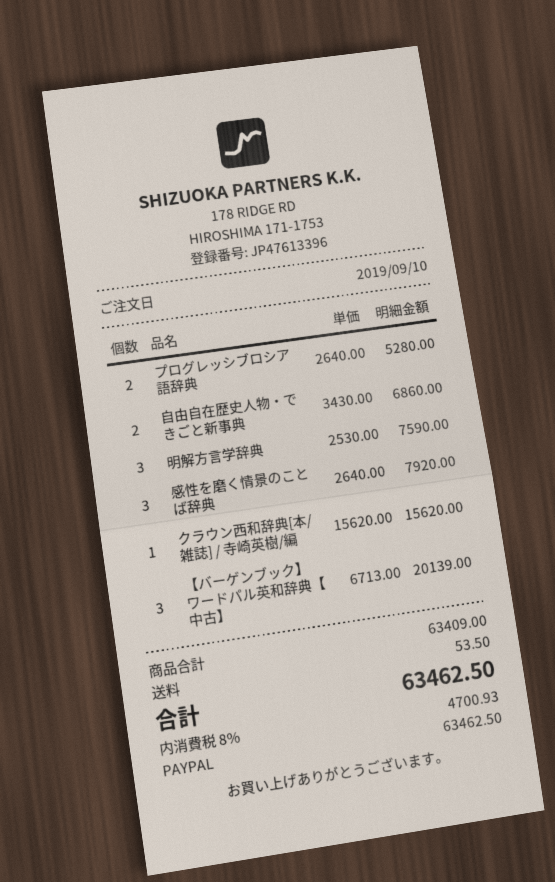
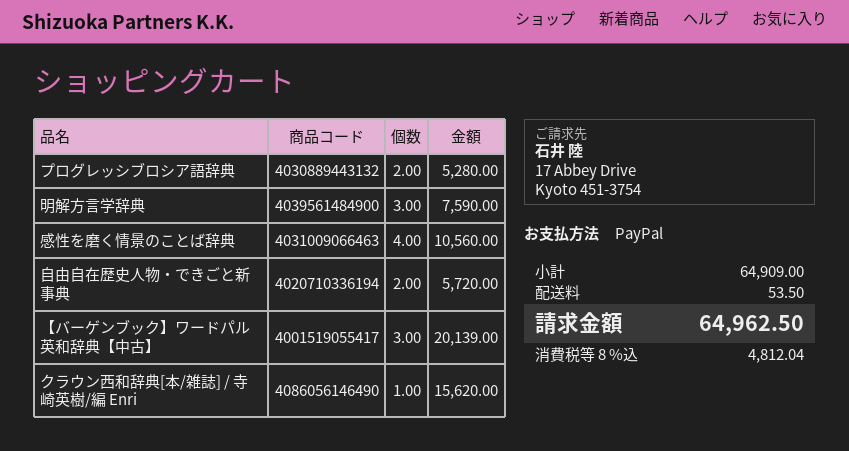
自由自在歴史人物・できごと新事典: 2 for 6860.00 -> 2 for 5720.00
感性を磨く情景のことば辞典: 3 for 7920.00 -> 4 for 10560.00
subtotal: 63409.00 -> 64909.00
tax: 8% = 4700.93 -> 8% = 4812.04
total: 63462.50 -> 64962.50

